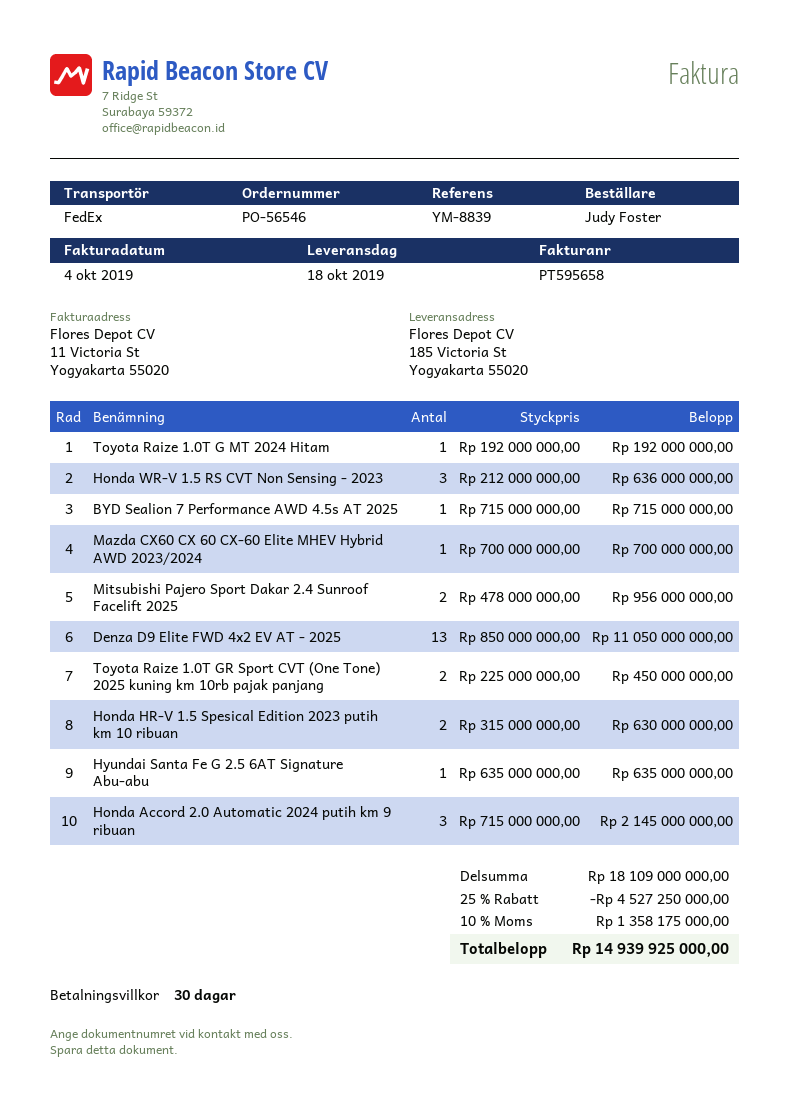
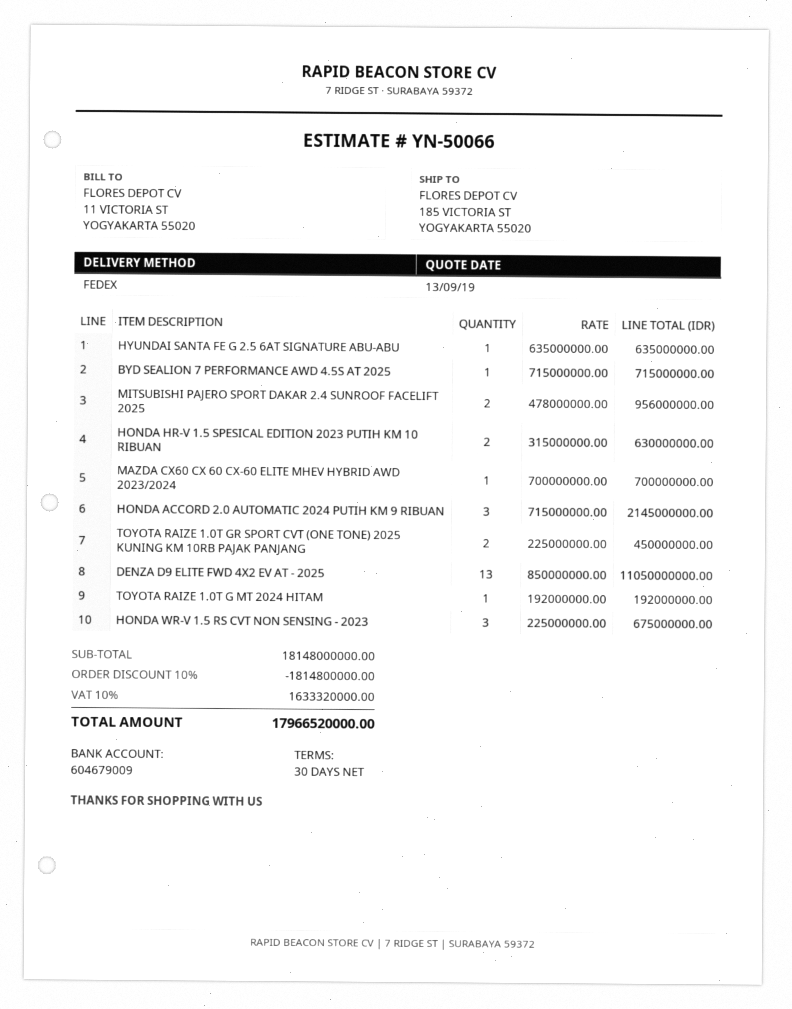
Honda WR-V 1.5 RS CVT Non Sensing - 2023: 3 x 212000000.00 = 636000000.00 -> 3 x 225000000.00 = 675000000.00
subtotal: 18109000000.00 -> 18148000000.00
discount: 25% = 4527250000.00 -> 10% = 1814800000.00
tax: 10% = 1358175000.00 -> 10% = 1633320000.00
total: 14939925000.00 -> 17966520000.00

